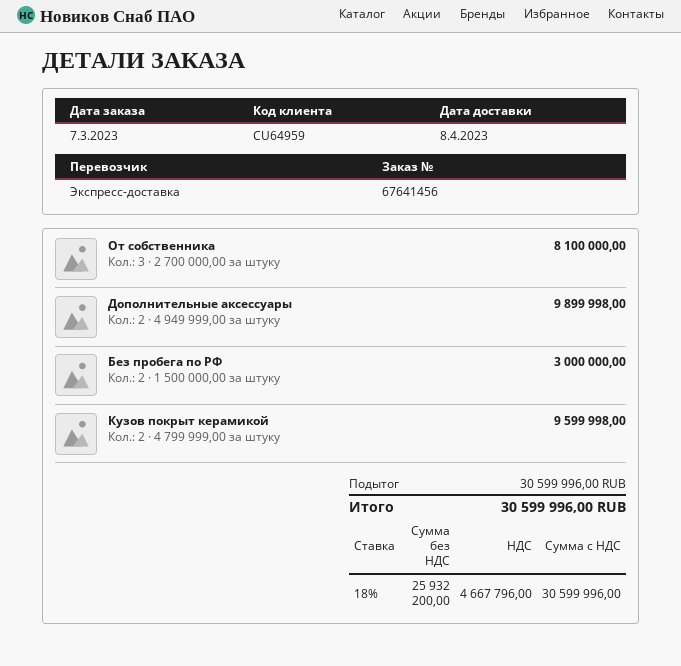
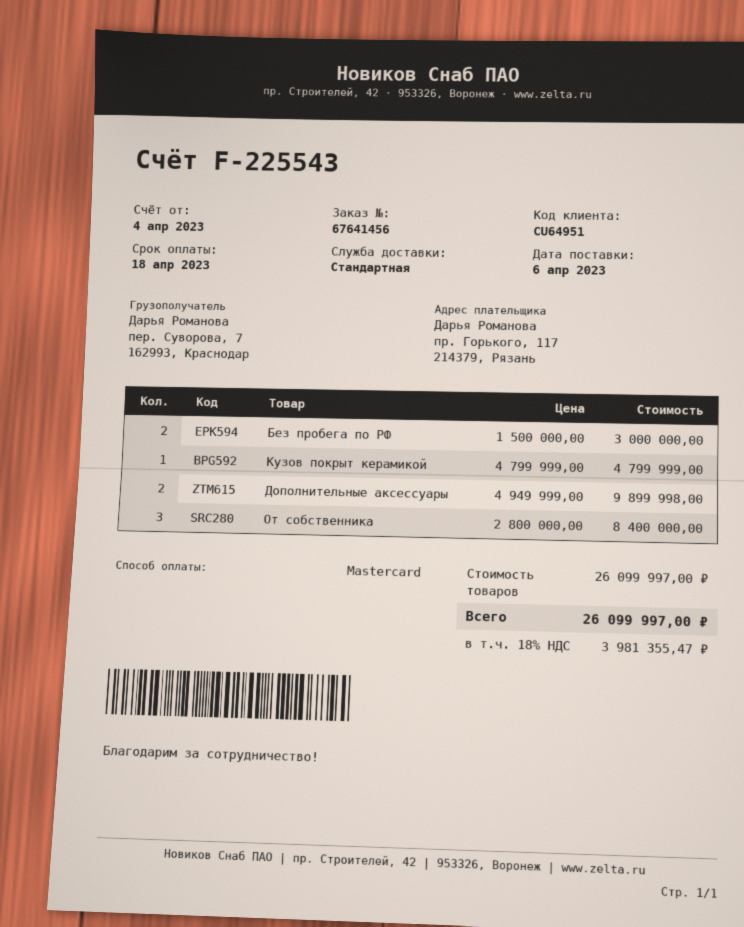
delivery date: 2023-04-08 -> 2023-04-06
customer number: CU64959 -> CU64951
shipping method: express -> standard
От собственника: 3 x 2700000.00 = 8100000.00 -> 3 x 2800000.00 = 8400000.00
Кузов покрыт керамикой: 2 x 4799999.00 = 9599998.00 -> 1 x 4799999.00 = 4799999.00
subtotal: 30599996.00 -> 26099997.00
tax: 18% = 4667796.00 -> 18% = 3981355.47
total: 30599996.00 -> 26099997.00

